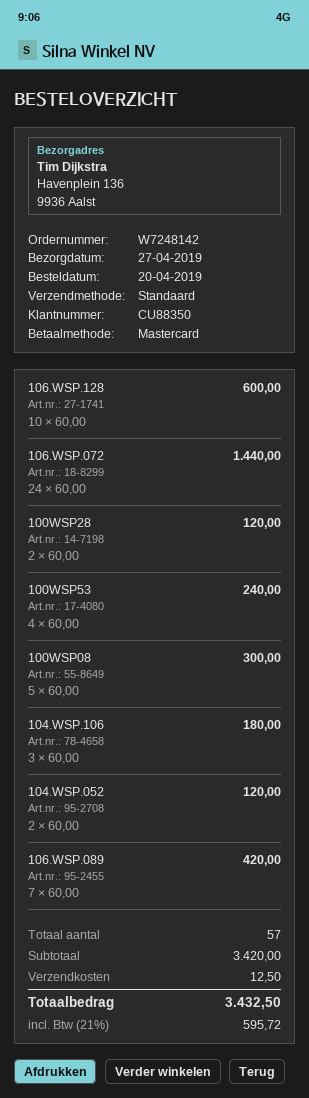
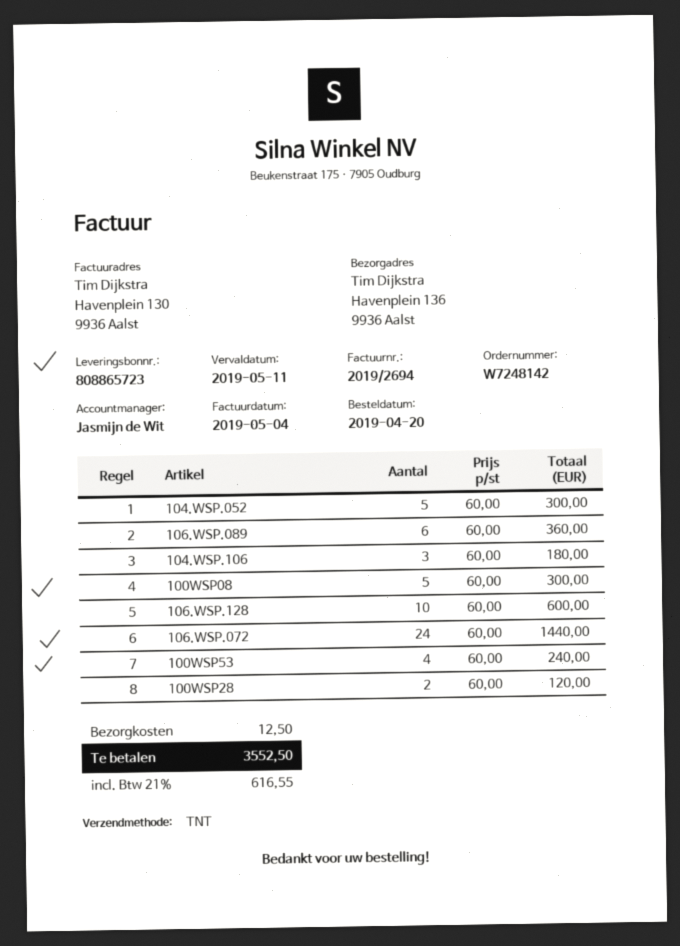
shipping method: standard -> TNT
104.WSP.052: 2 x 60.00 = 120.00 -> 5 x 60.00 = 300.00
106.WSP.089: 7 x 60.00 = 420.00 -> 6 x 60.00 = 360.00
tax: 21% = 595.72 -> 21% = 616.55
total: 3432.50 -> 3552.50

